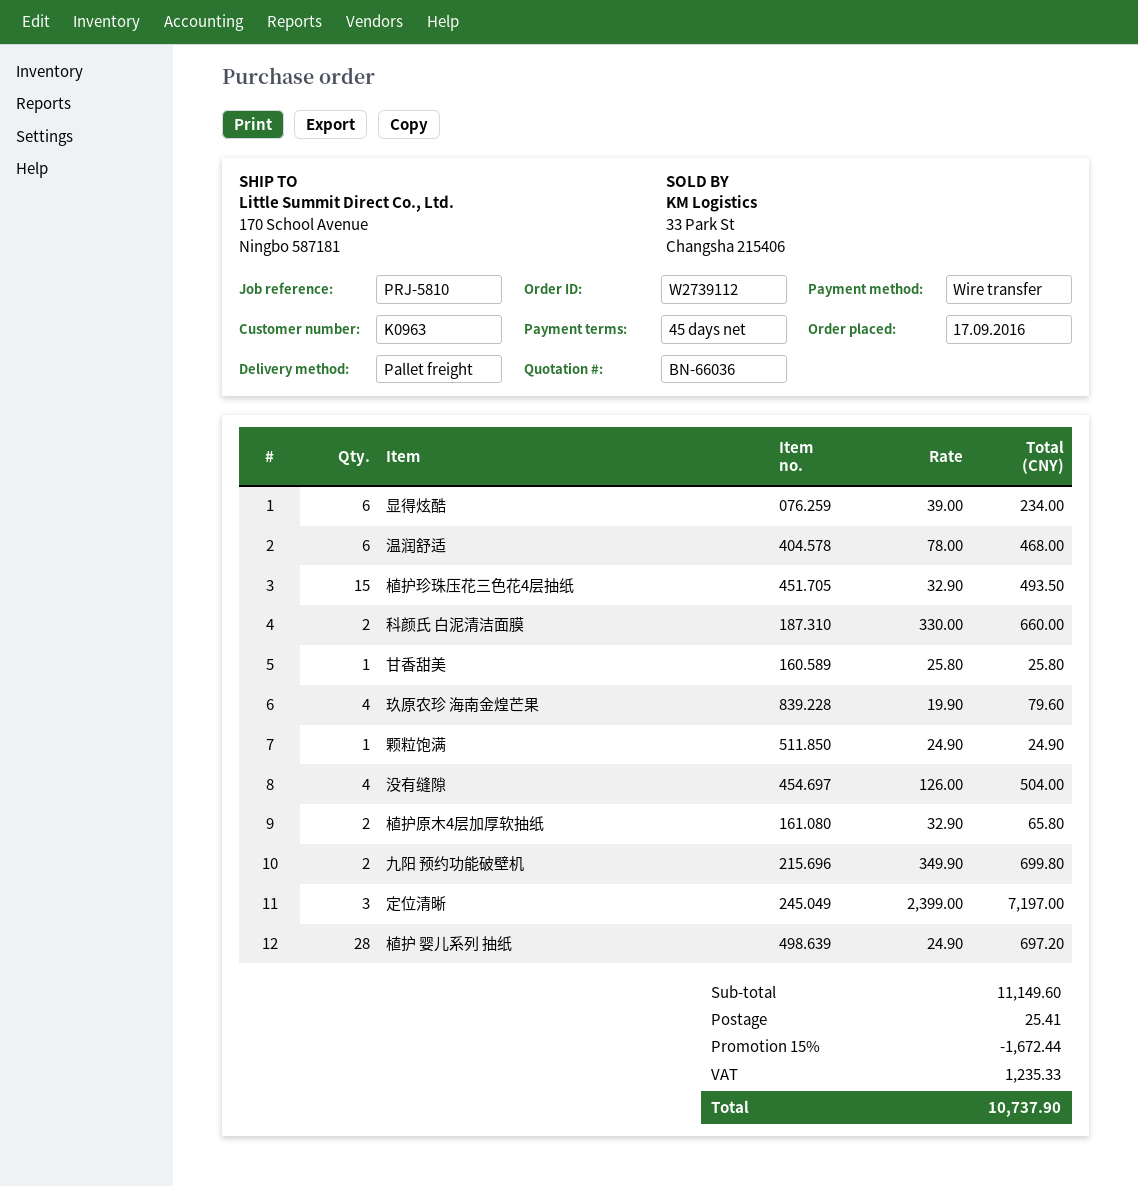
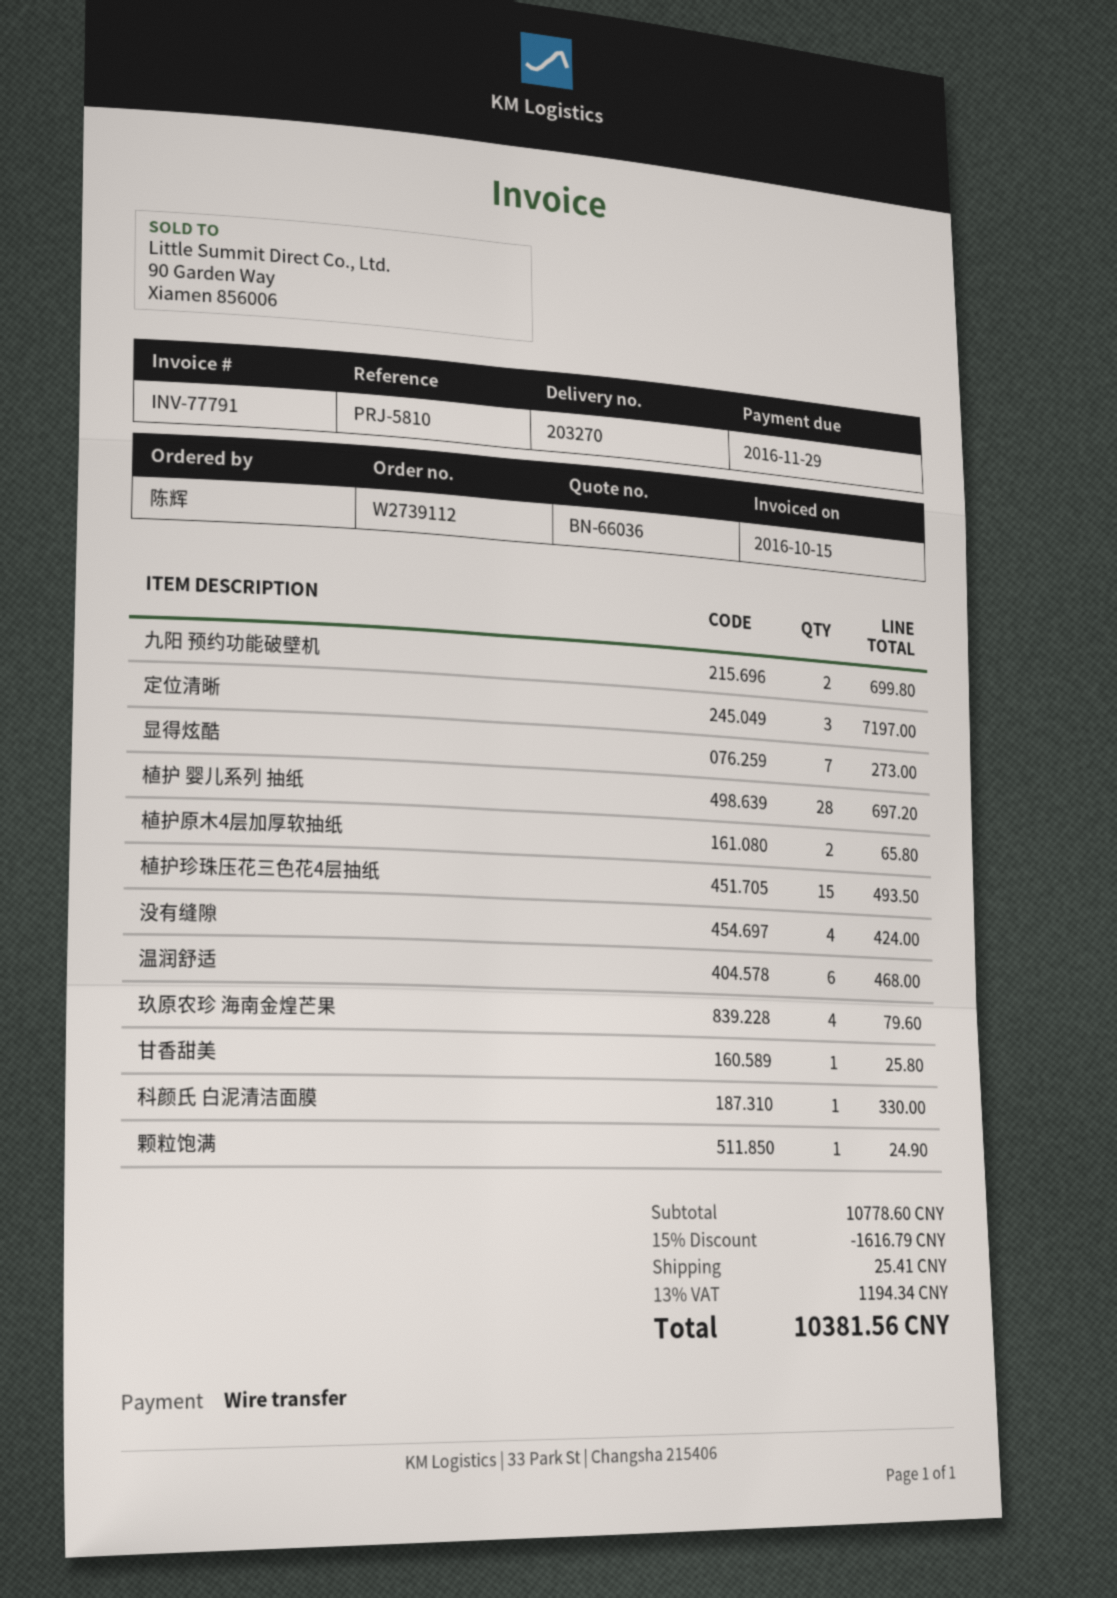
显得炫酷: 6 for 234.00 -> 7 for 273.00
科颜氏 白泥清洁面膜: 2 for 660.00 -> 1 for 330.00
没有缝隙: 4 for 504.00 -> 4 for 424.00
subtotal: 11149.60 -> 10778.60
discount: 15% = 1672.44 -> 15% = 1616.79
tax: 1235.33 -> 1194.34
total: 10737.90 -> 10381.56

